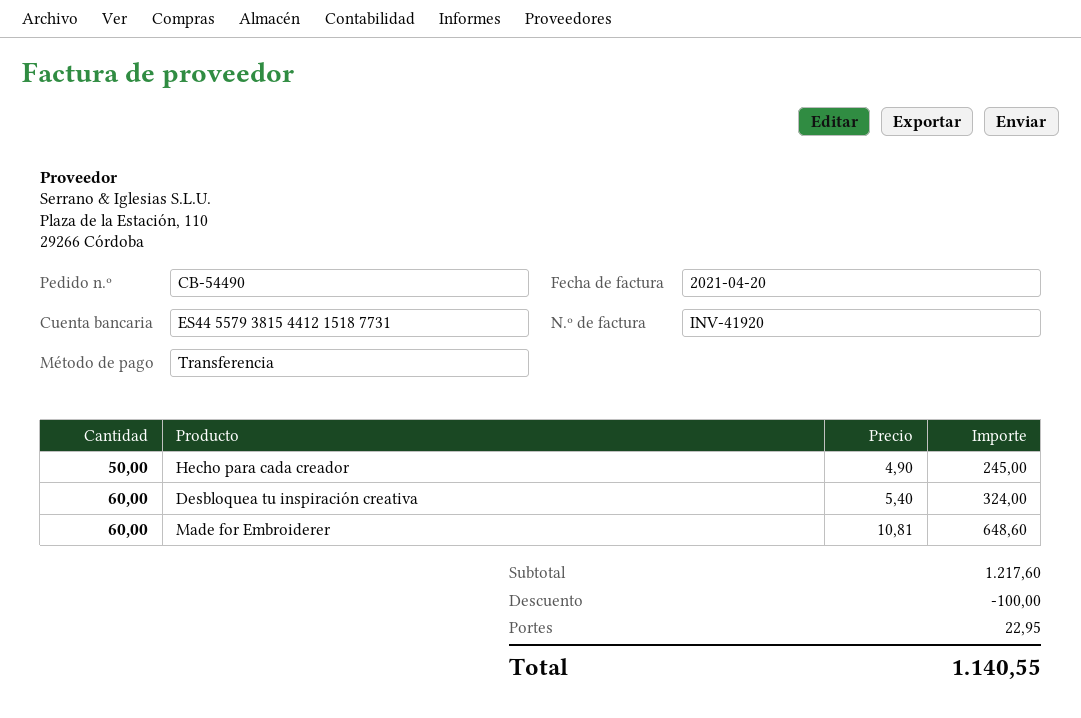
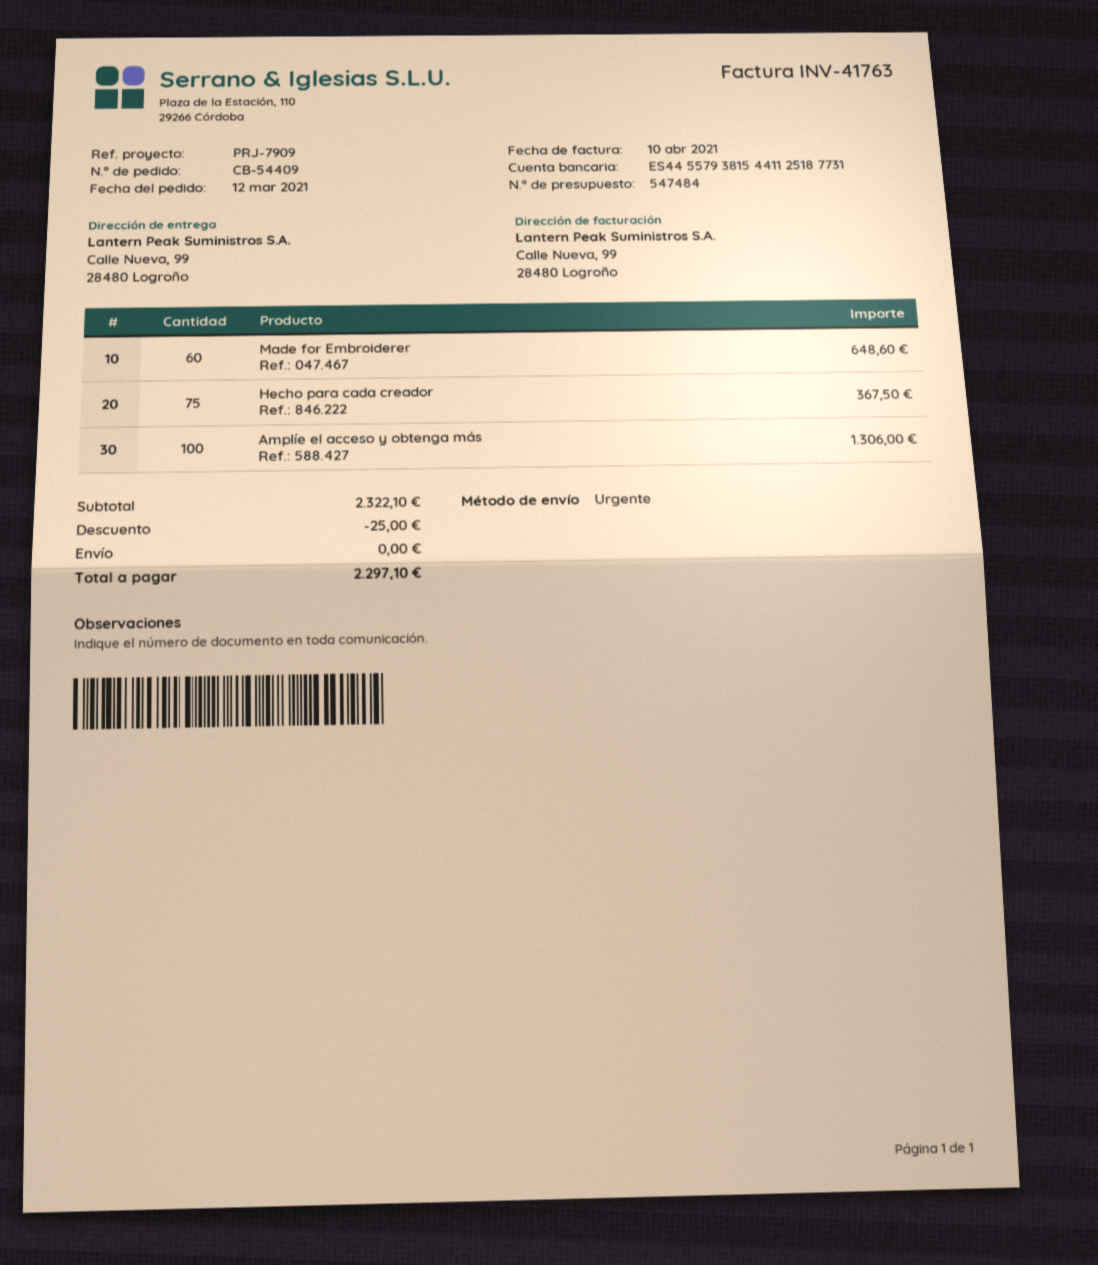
order number: CB-54490 -> CB-54409
invoice number: INV-41920 -> INV-41763
invoice date: 2021-04-20 -> 2021-04-10
bank account: ES4455793815441215187731 -> ES4455793815441125187731
Hecho para cada creador: 50 for 245.00 -> 75 for 367.50
Desbloquea tu inspiración creativa: 60 for 324.00 -> none
Amplíe el acceso y obtenga más: none -> 100 for 1306.00
subtotal: 1217.60 -> 2322.10
discount: 100.00 -> 25.00
shipping: 22.95 -> 0.00
total: 1140.55 -> 2297.10

